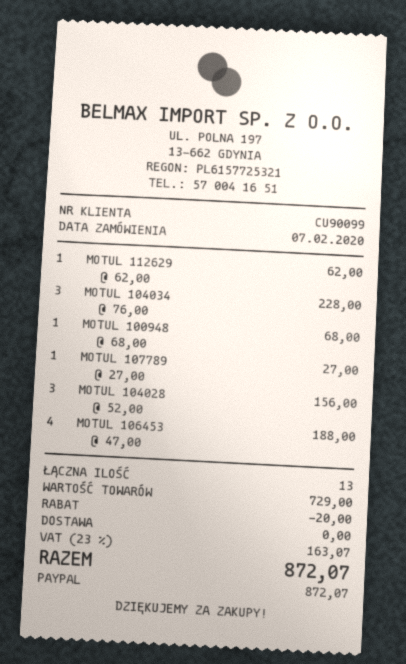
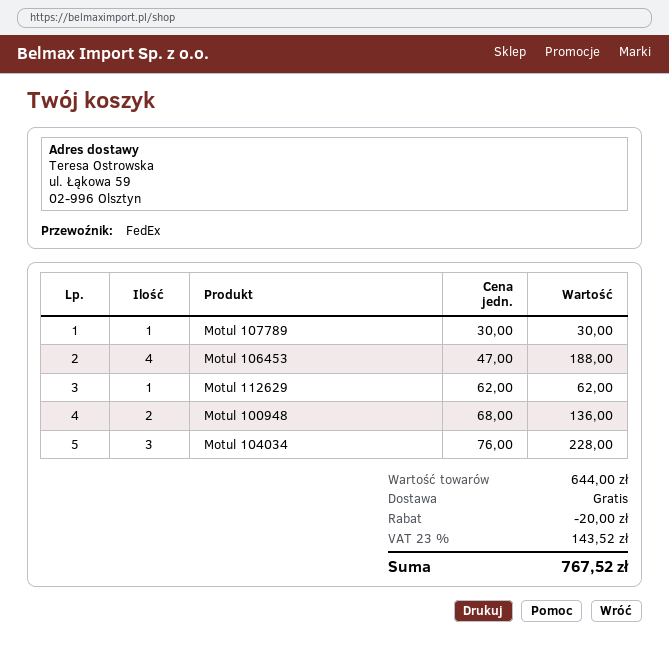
MOTUL 100948: 1 x 68.00 = 68.00 -> 2 x 68.00 = 136.00
MOTUL 107789: 1 x 27.00 = 27.00 -> 1 x 30.00 = 30.00
MOTUL 104028: 3 x 52.00 = 156.00 -> none
subtotal: 729.00 -> 644.00
tax: 23% = 163.07 -> 23% = 143.52
total: 872.07 -> 767.52

